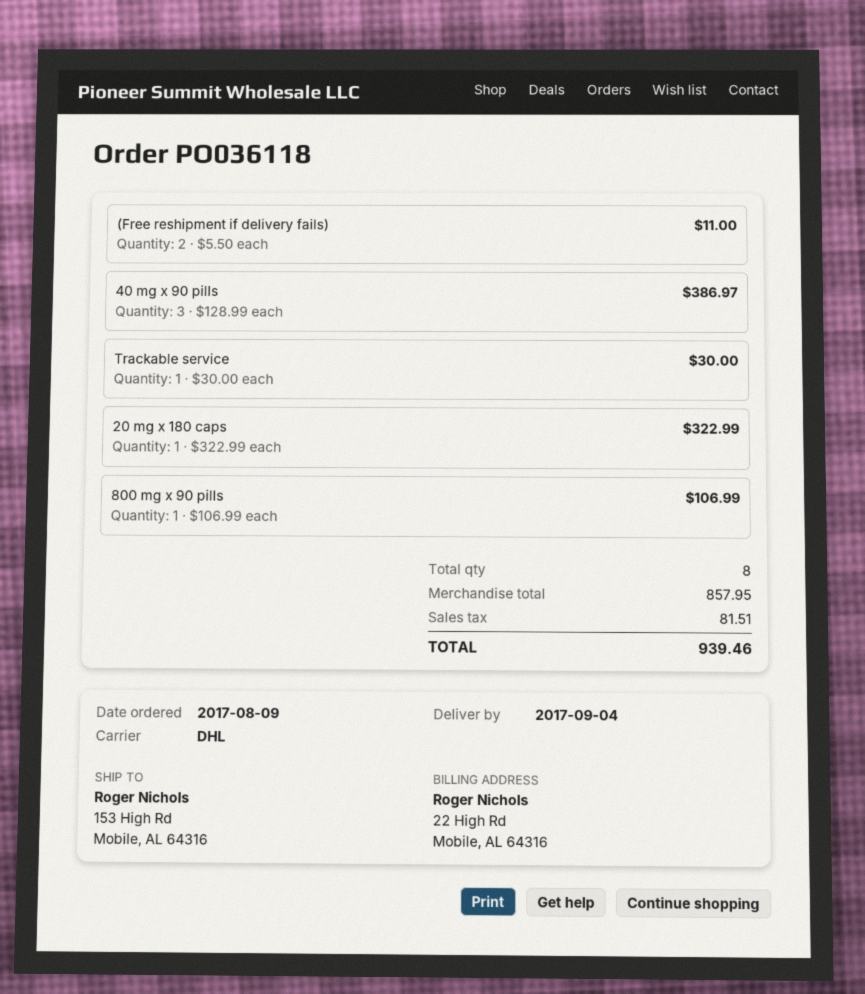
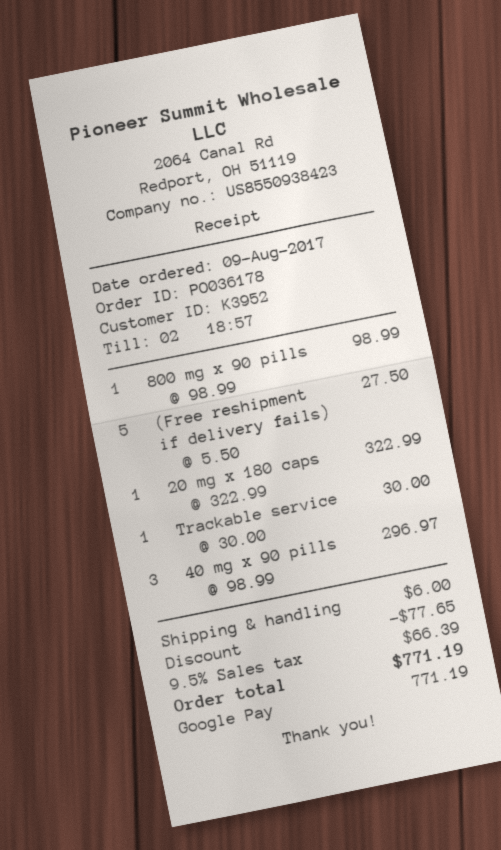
order number: PO036118 -> PO036178
(Free reshipment if delivery fails): 2 x 5.50 = 11.00 -> 5 x 5.50 = 27.50
40 mg x 90 pills: 3 x 128.99 = 386.97 -> 3 x 98.99 = 296.97
800 mg x 90 pills: 1 x 106.99 = 106.99 -> 1 x 98.99 = 98.99
discount: none -> 77.65
shipping: none -> 6.00
tax: 81.51 -> 66.39
total: 939.46 -> 771.19

